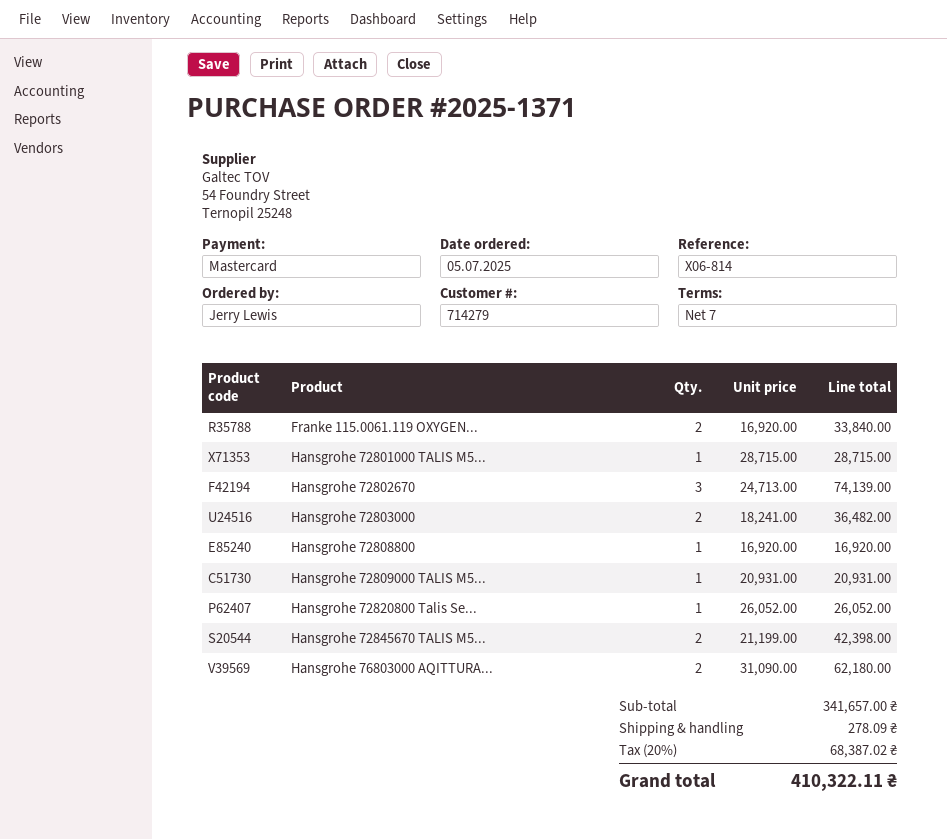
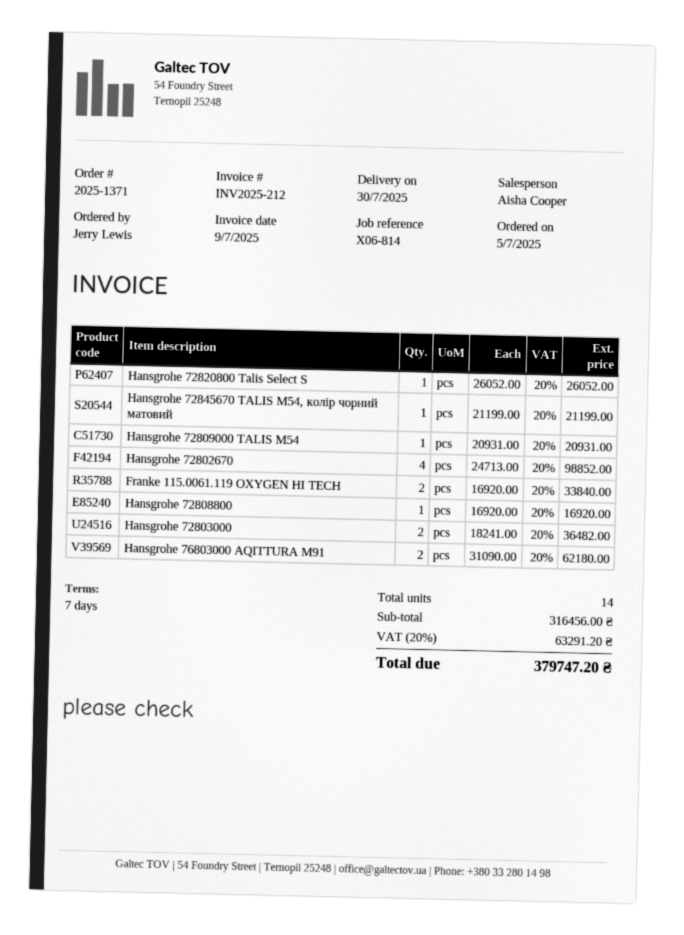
Hansgrohe 72801000 TALIS M5...: 1 x 28715.00 = 28715.00 -> none
Hansgrohe 72802670: 3 x 24713.00 = 74139.00 -> 4 x 24713.00 = 98852.00
Hansgrohe 72845670 TALIS M5...: 2 x 21199.00 = 42398.00 -> 1 x 21199.00 = 21199.00
subtotal: 341657.00 -> 316456.00
shipping: 278.09 -> none
tax: 20% = 68387.02 -> 20% = 63291.20
total: 410322.11 -> 379747.20

